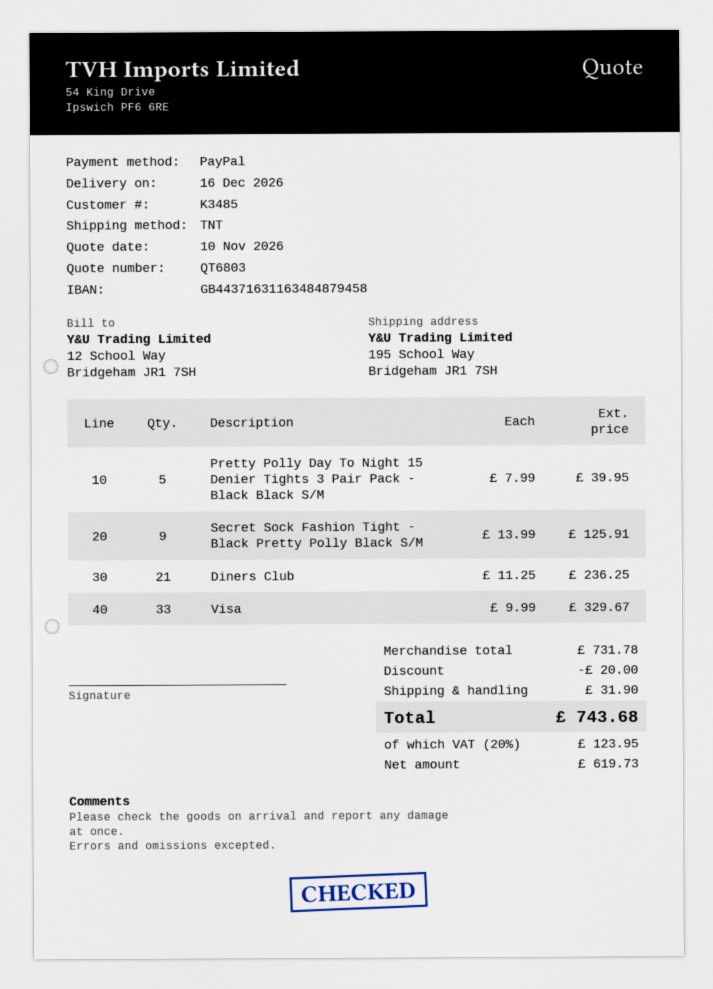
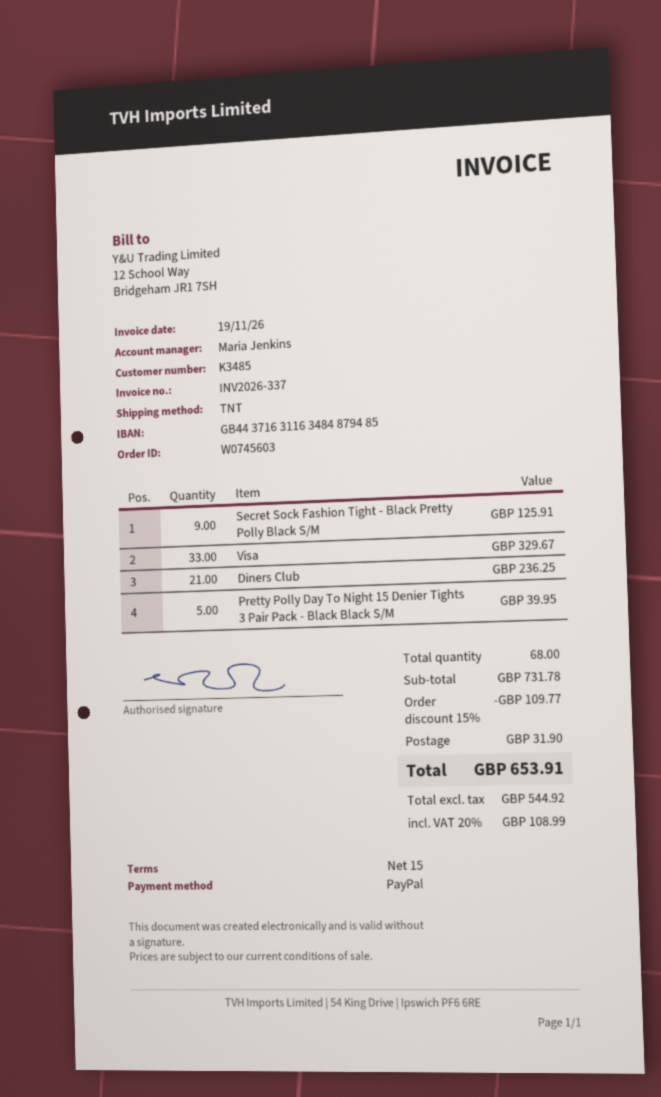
bank account: GB44371631163484879458 -> GB44371631163484879485
discount: 20.00 -> 109.77
net: 619.73 -> 544.92
tax: 20% = 123.95 -> 20% = 108.99
total: 743.68 -> 653.91

